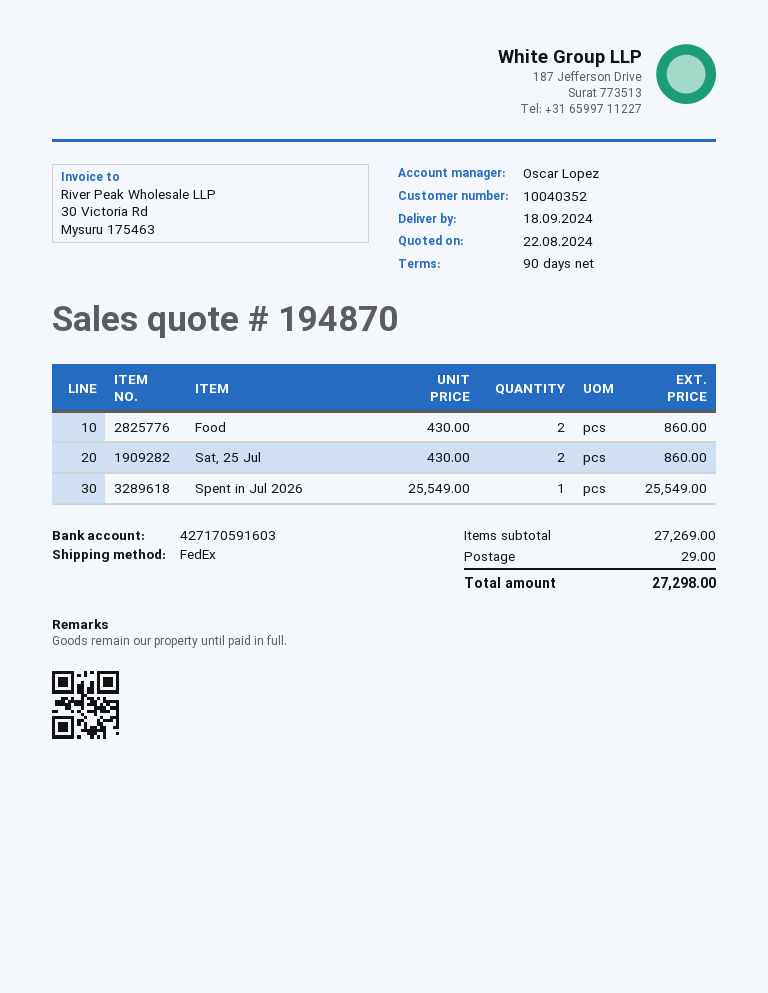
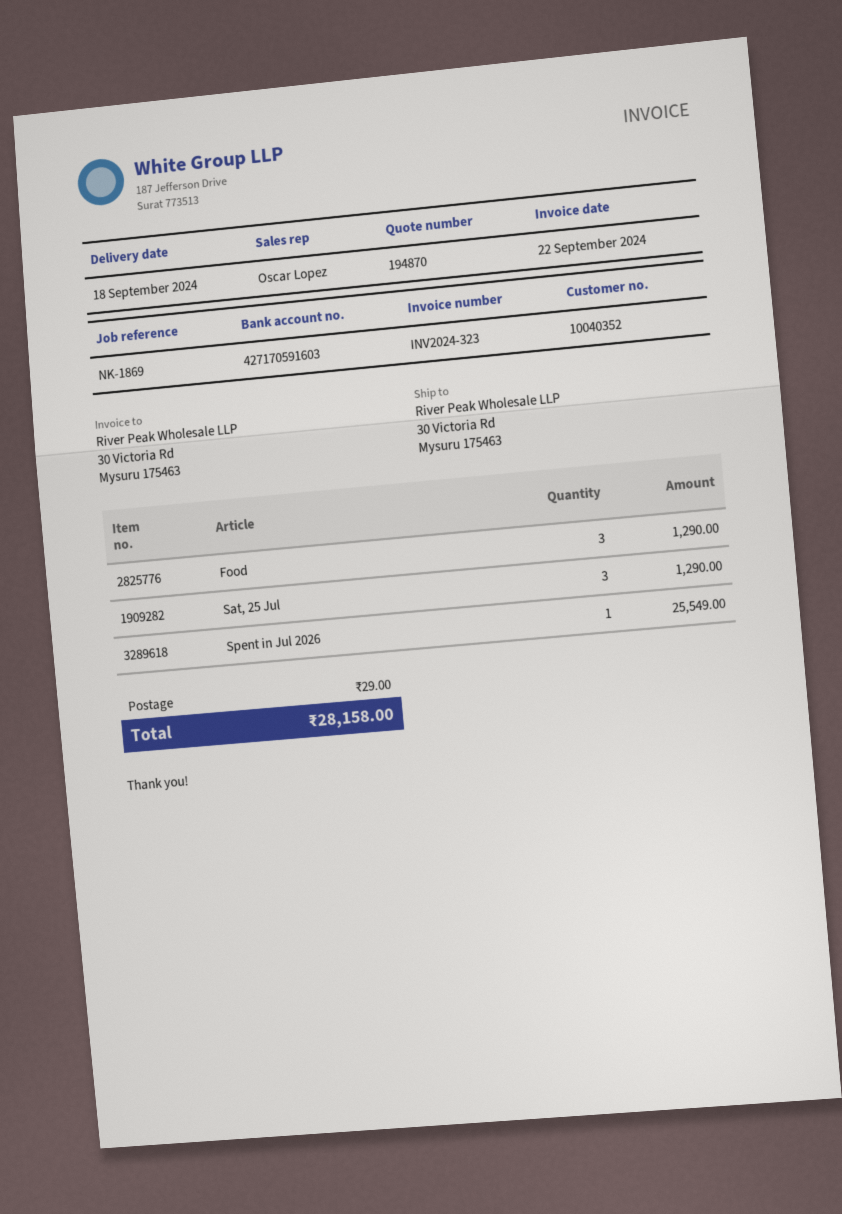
Food: 2 for 860.00 -> 3 for 1290.00
Sat, 25 Jul: 2 for 860.00 -> 3 for 1290.00
total: 27298.00 -> 28158.00

